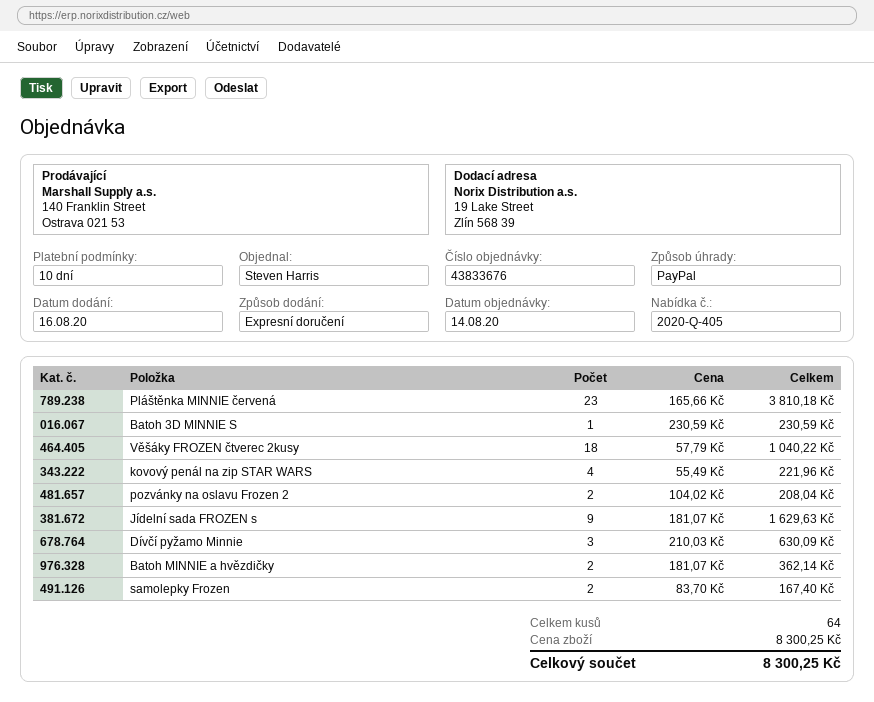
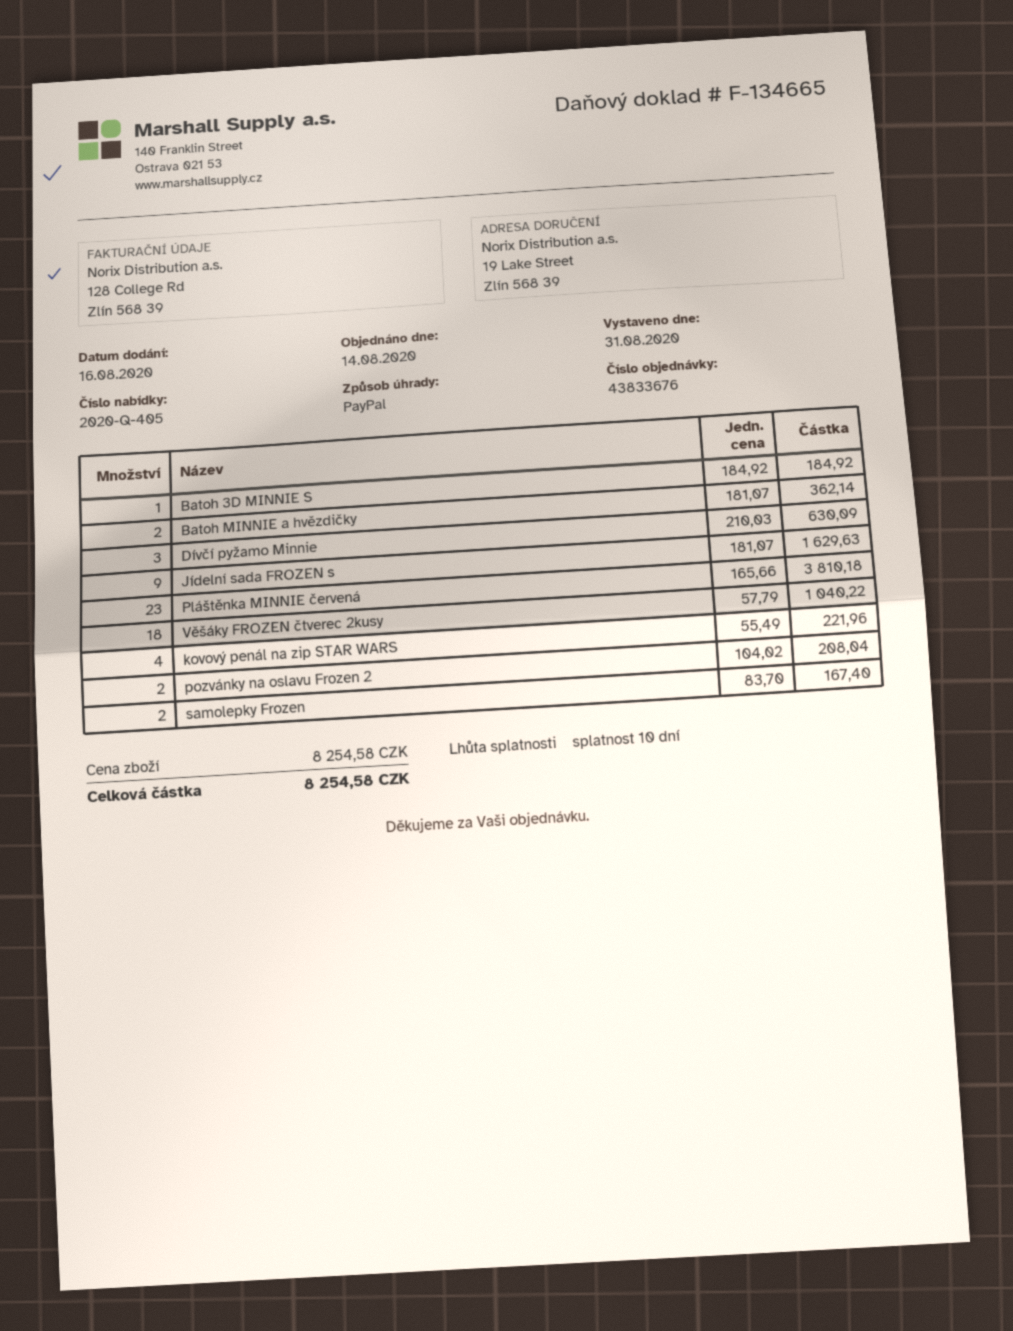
Batoh 3D MINNIE S: 1 x 230.59 = 230.59 -> 1 x 184.92 = 184.92
subtotal: 8300.25 -> 8254.58
total: 8300.25 -> 8254.58

